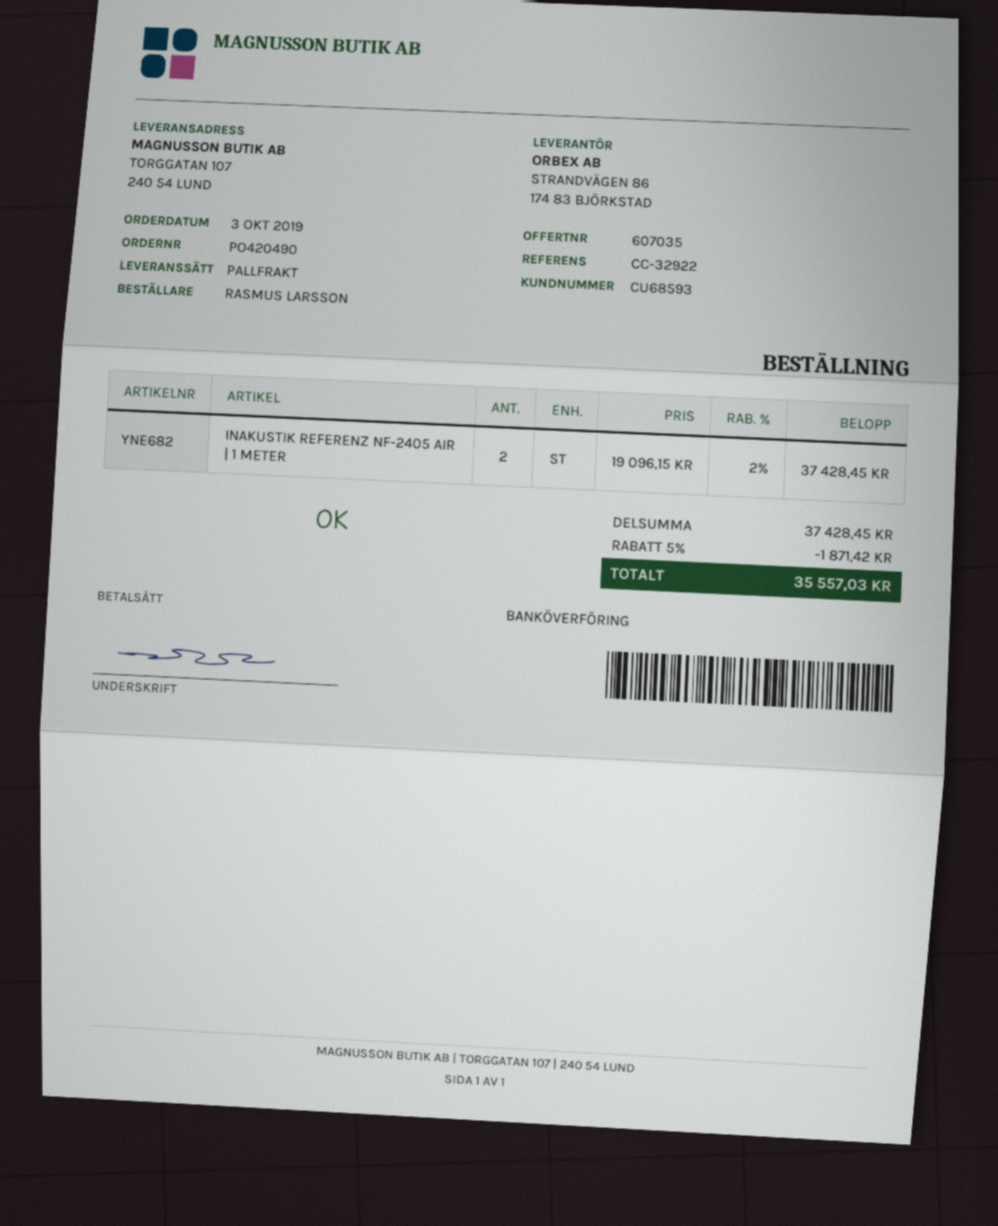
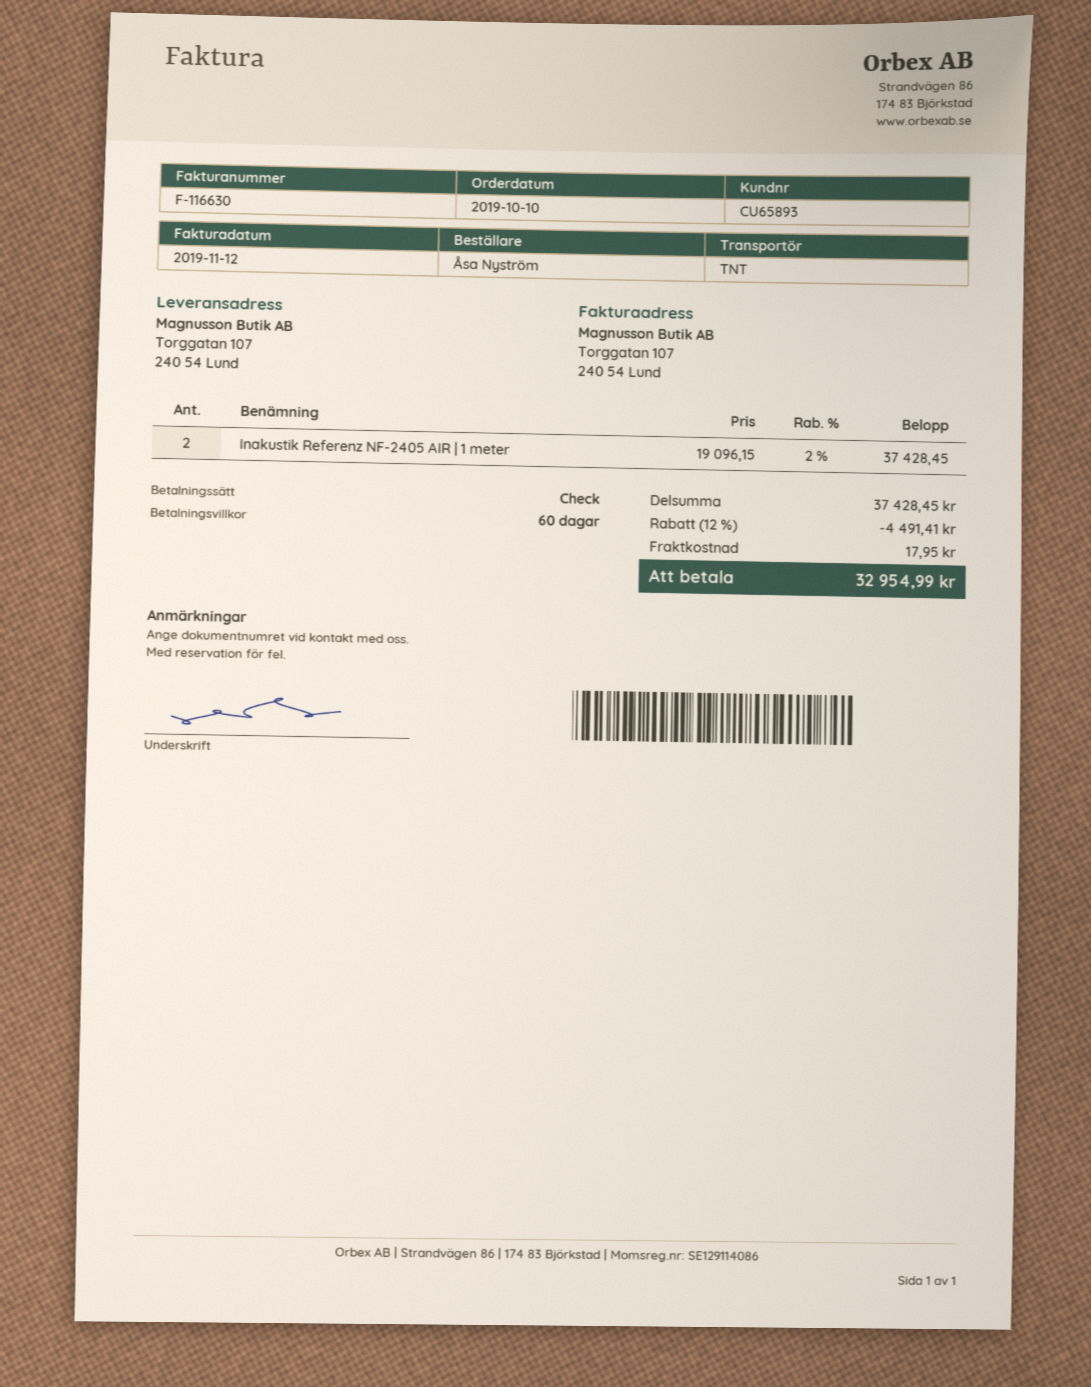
order date: 2019-10-03 -> 2019-10-10
customer number: CU68593 -> CU65893
ordered by: RASMUS LARSSON -> Åsa Nyström
payment method: bank transfer -> cheque
shipping method: pallet freight -> TNT
discount: 5% = 1871.42 -> 12% = 4491.41
shipping: none -> 17.95
total: 35557.03 -> 32954.99

